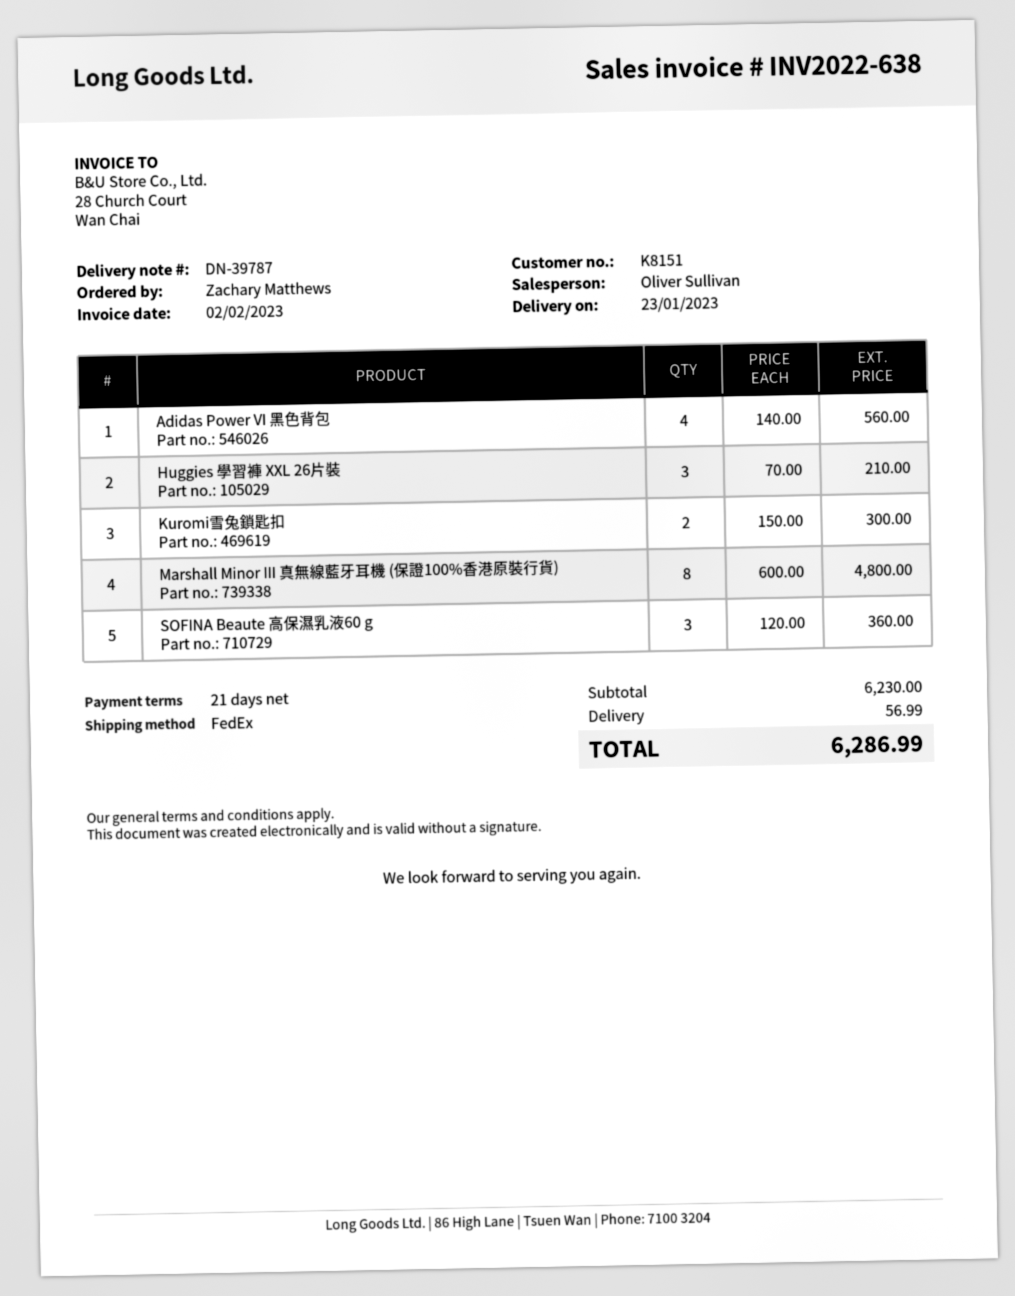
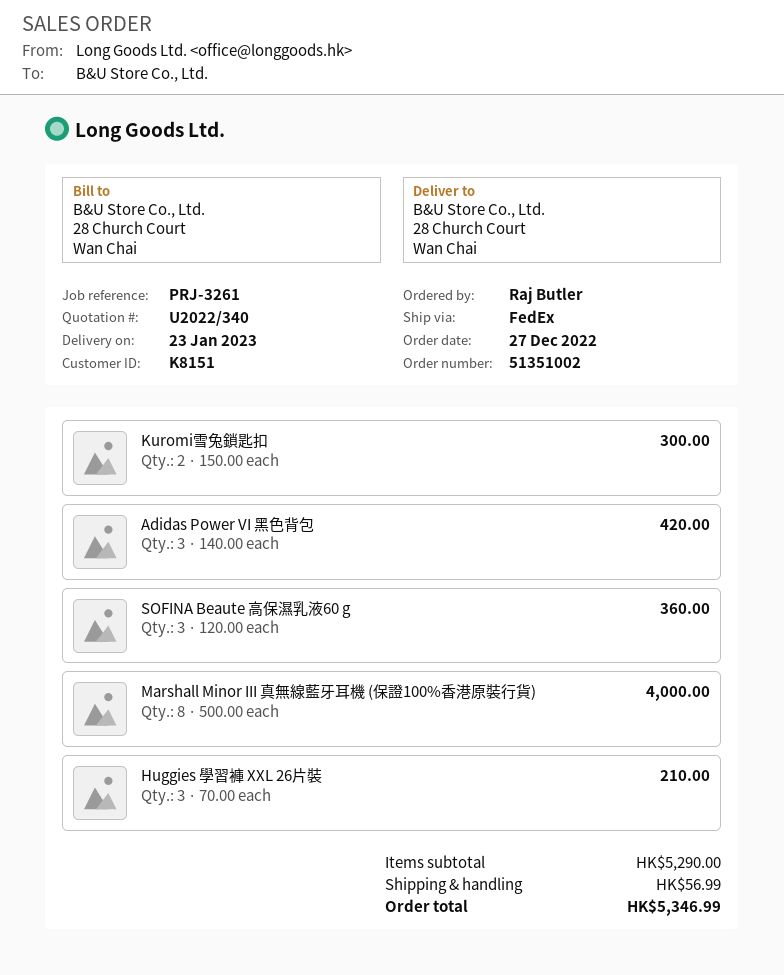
ordered by: Zachary Matthews -> Raj Butler
Adidas Power VI 黑色背包: 4 x 140.00 = 560.00 -> 3 x 140.00 = 420.00
Marshall Minor III 真無線藍牙耳機 (保證100%香港原裝行貨): 8 x 600.00 = 4800.00 -> 8 x 500.00 = 4000.00
subtotal: 6230.00 -> 5290.00
total: 6286.99 -> 5346.99

